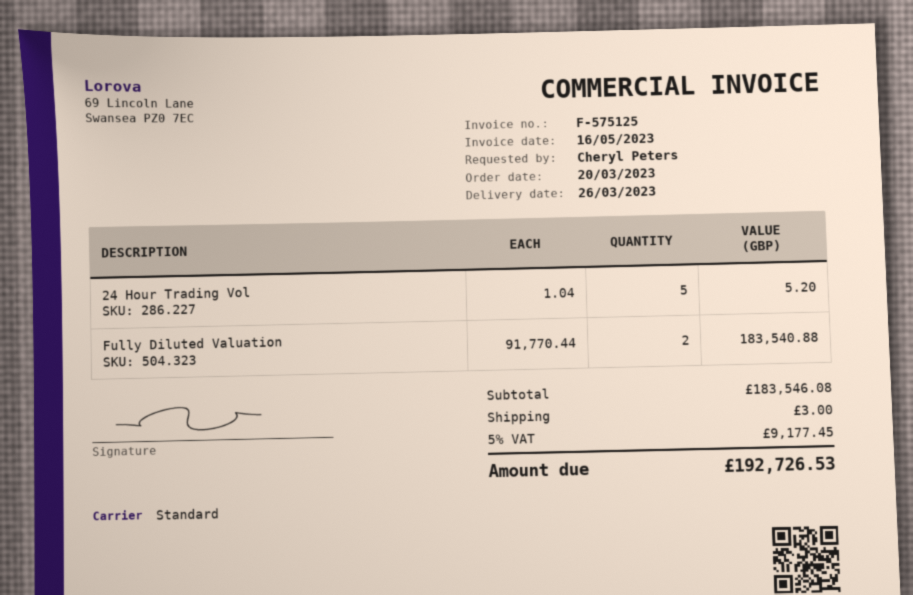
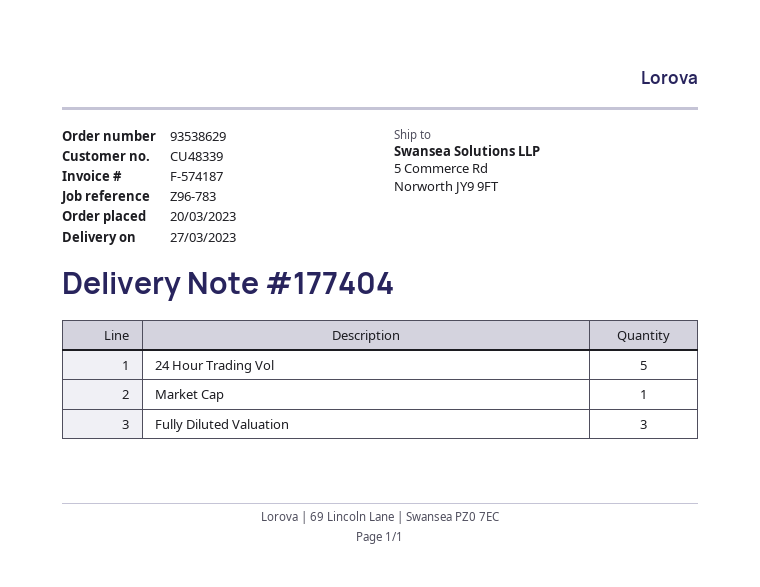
delivery date: 2023-03-26 -> 2023-03-27
invoice number: F-575125 -> F-574187
Fully Diluted Valuation: 2 -> 3
Market Cap: none -> 1

